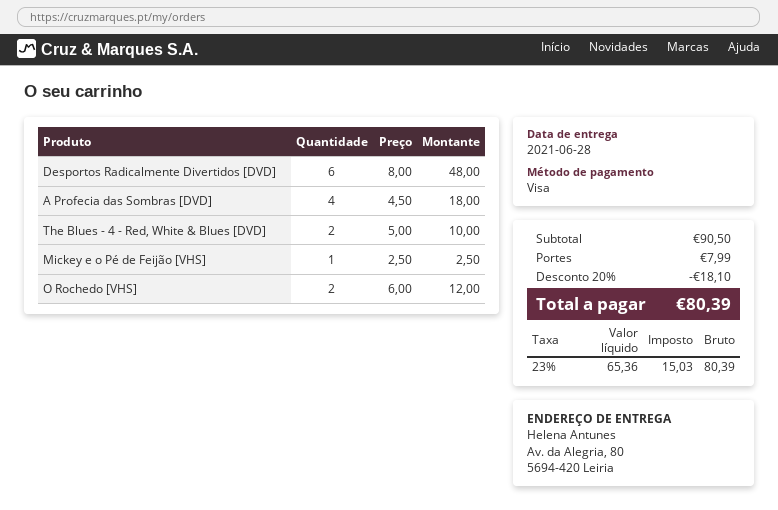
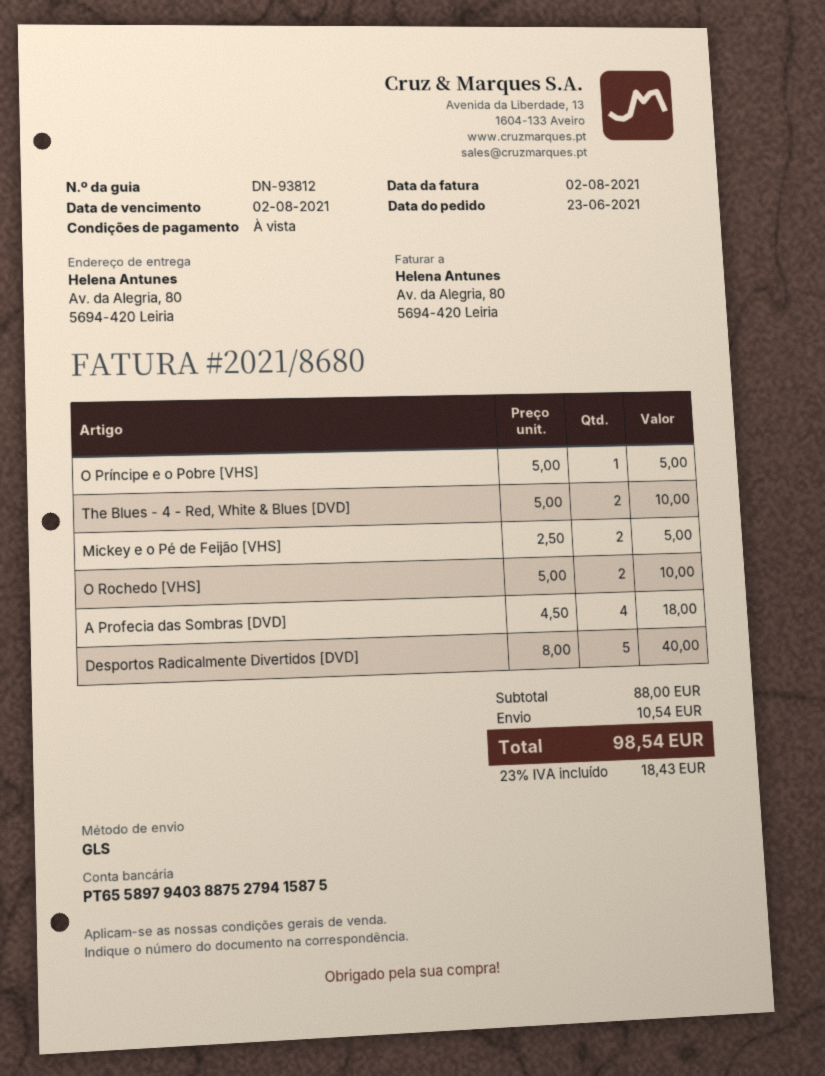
Desportos Radicalmente Divertidos [DVD]: 6 x 8.00 = 48.00 -> 5 x 8.00 = 40.00
Mickey e o Pé de Feijão [VHS]: 1 x 2.50 = 2.50 -> 2 x 2.50 = 5.00
O Rochedo [VHS]: 2 x 6.00 = 12.00 -> 2 x 5.00 = 10.00
O Príncipe e o Pobre [VHS]: none -> 1 x 5.00 = 5.00
subtotal: 90.50 -> 88.00
discount: 20% = 18.10 -> none
shipping: 7.99 -> 10.54
tax: 23% = 15.03 -> 23% = 18.43
total: 80.39 -> 98.54

